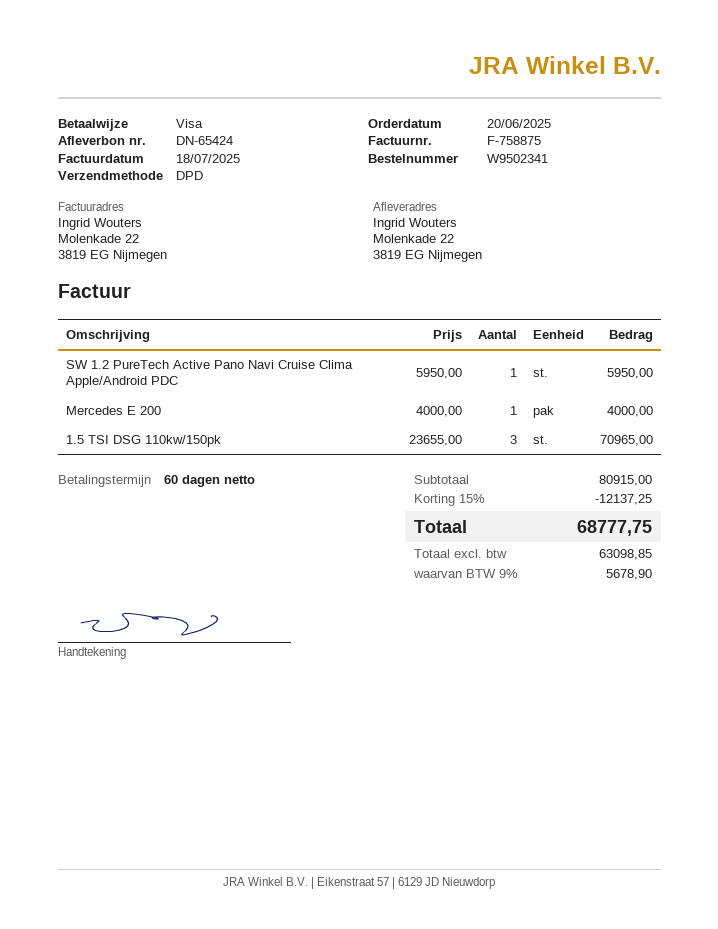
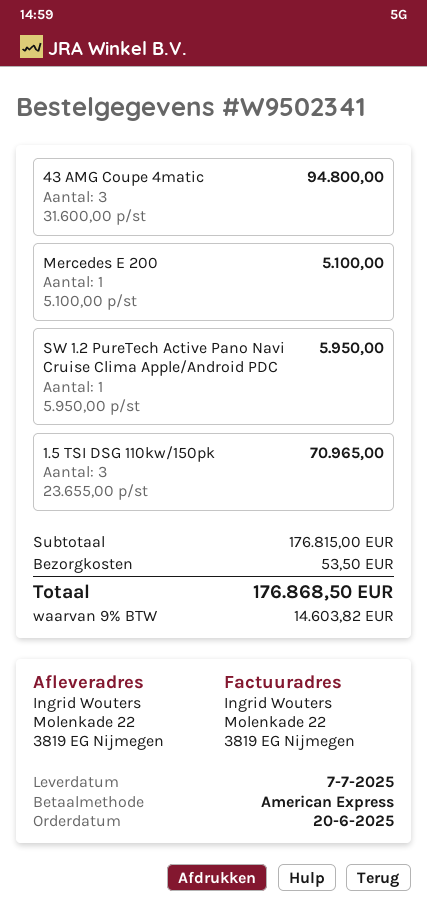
payment method: Visa -> American Express
Mercedes E 200: 1 x 4000.00 = 4000.00 -> 1 x 5100.00 = 5100.00
43 AMG Coupe 4matic: none -> 3 x 31600.00 = 94800.00
subtotal: 80915.00 -> 176815.00
discount: 15% = 12137.25 -> none
shipping: none -> 53.50
tax: 9% = 5678.90 -> 9% = 14603.82
total: 68777.75 -> 176868.50

